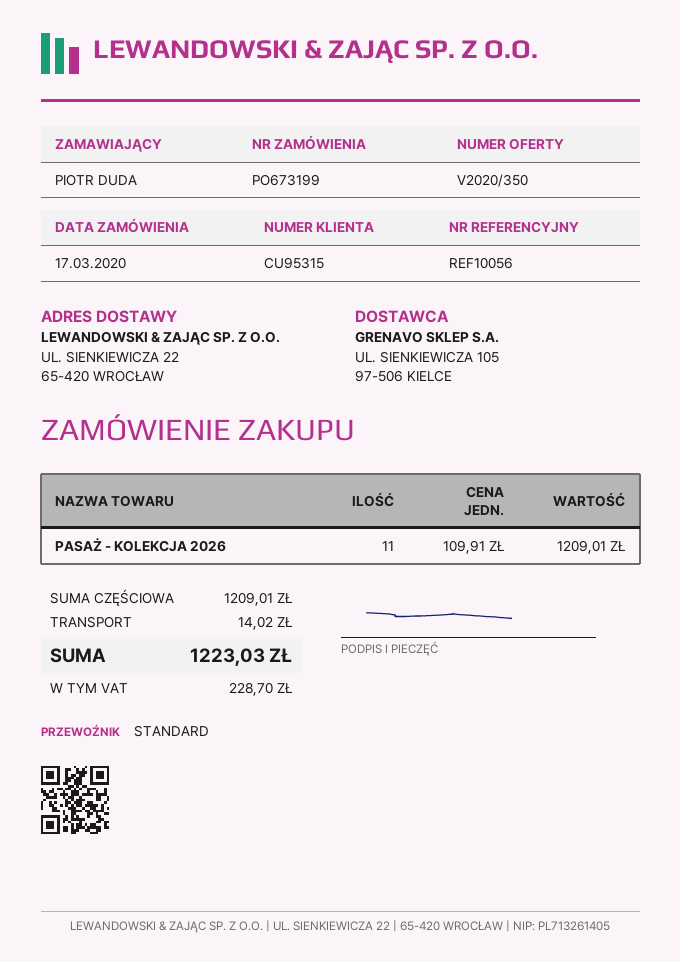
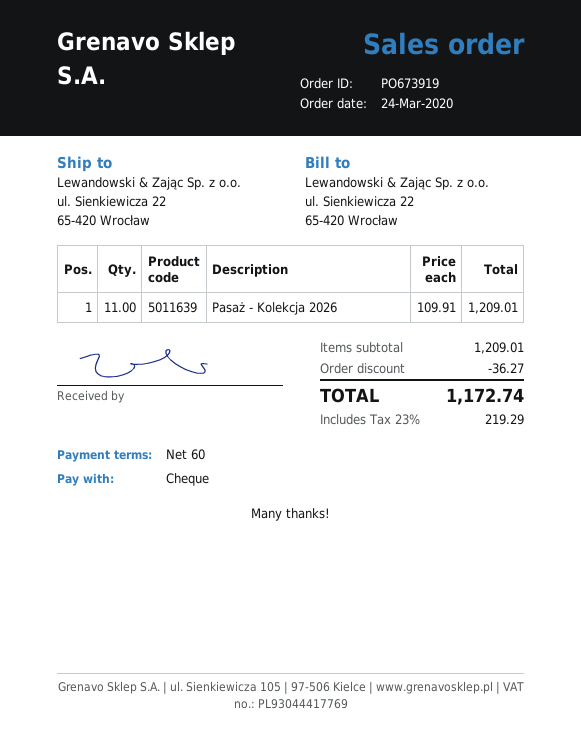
order number: PO673199 -> PO673919
order date: 2020-03-17 -> 2020-03-24
discount: none -> 36.27
shipping: 14.02 -> none
tax: 228.70 -> 219.29
total: 1223.03 -> 1172.74

